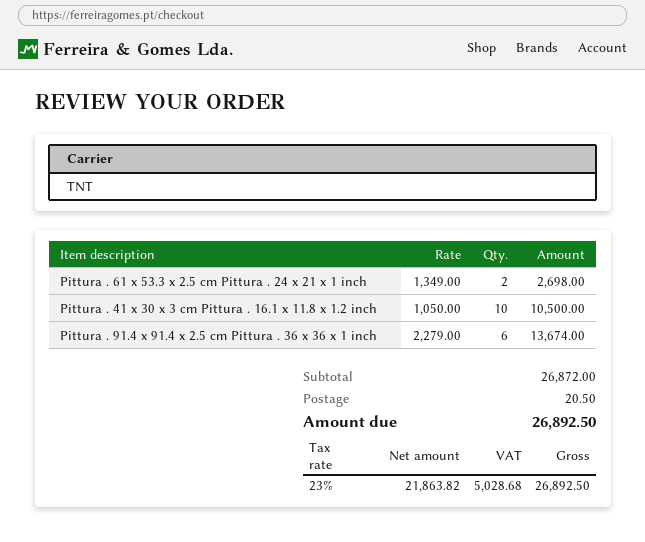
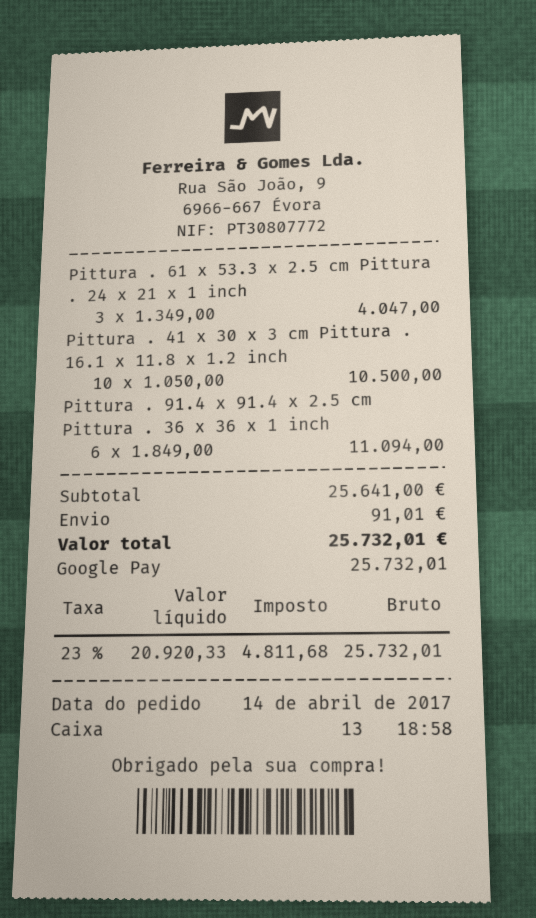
Pittura . 61 x 53.3 x 2.5 cm Pittura . 24 x 21 x 1 inch: 2 x 1349.00 = 2698.00 -> 3 x 1349.00 = 4047.00
Pittura . 91.4 x 91.4 x 2.5 cm Pittura . 36 x 36 x 1 inch: 6 x 2279.00 = 13674.00 -> 6 x 1849.00 = 11094.00
subtotal: 26872.00 -> 25641.00
shipping: 20.50 -> 91.01
net: 21863.82 -> 20920.33
tax: 23% = 5028.68 -> 23% = 4811.68
total: 26892.50 -> 25732.01

